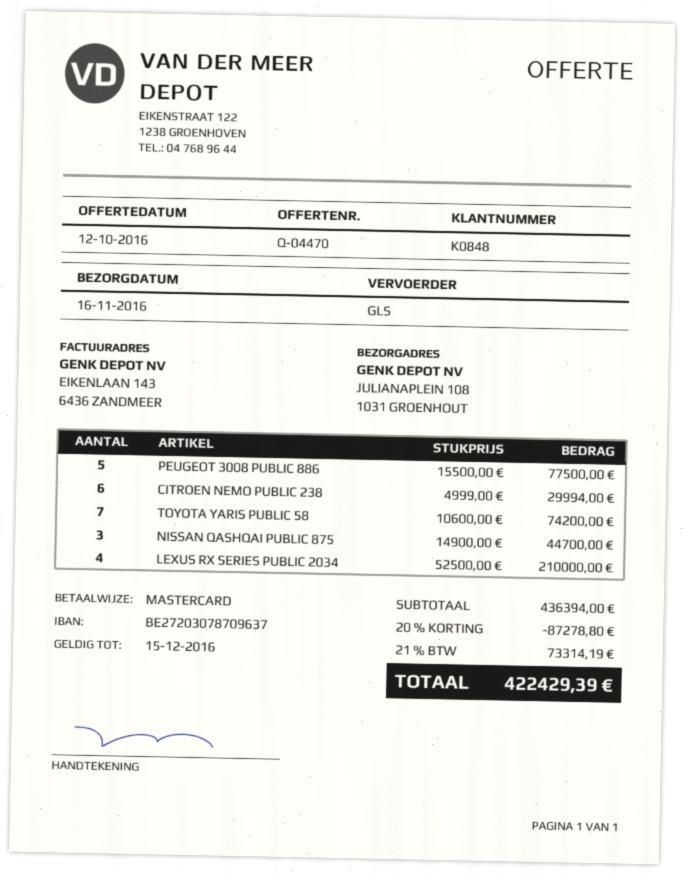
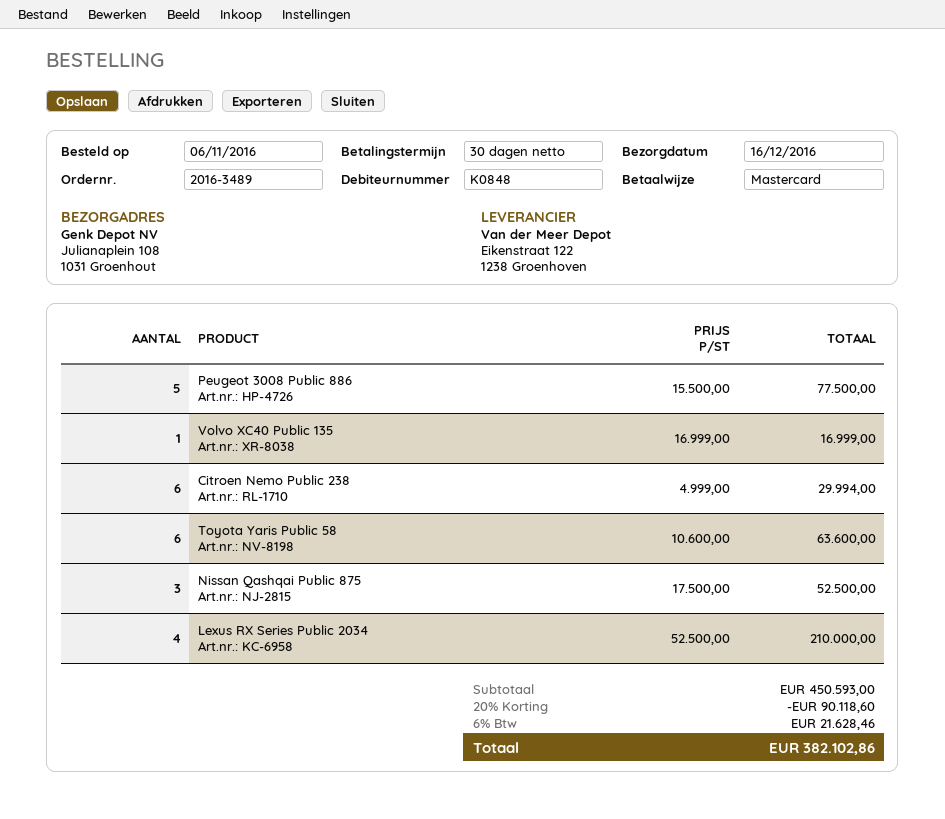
delivery date: 2016-11-16 -> 2016-12-16
TOYOTA YARIS PUBLIC 58: 7 x 10600.00 = 74200.00 -> 6 x 10600.00 = 63600.00
NISSAN QASHQAI PUBLIC 875: 3 x 14900.00 = 44700.00 -> 3 x 17500.00 = 52500.00
Volvo XC40 Public 135: none -> 1 x 16999.00 = 16999.00
subtotal: 436394.00 -> 450593.00
discount: 20% = 87278.80 -> 20% = 90118.60
tax: 21% = 73314.19 -> 6% = 21628.46
total: 422429.39 -> 382102.86

